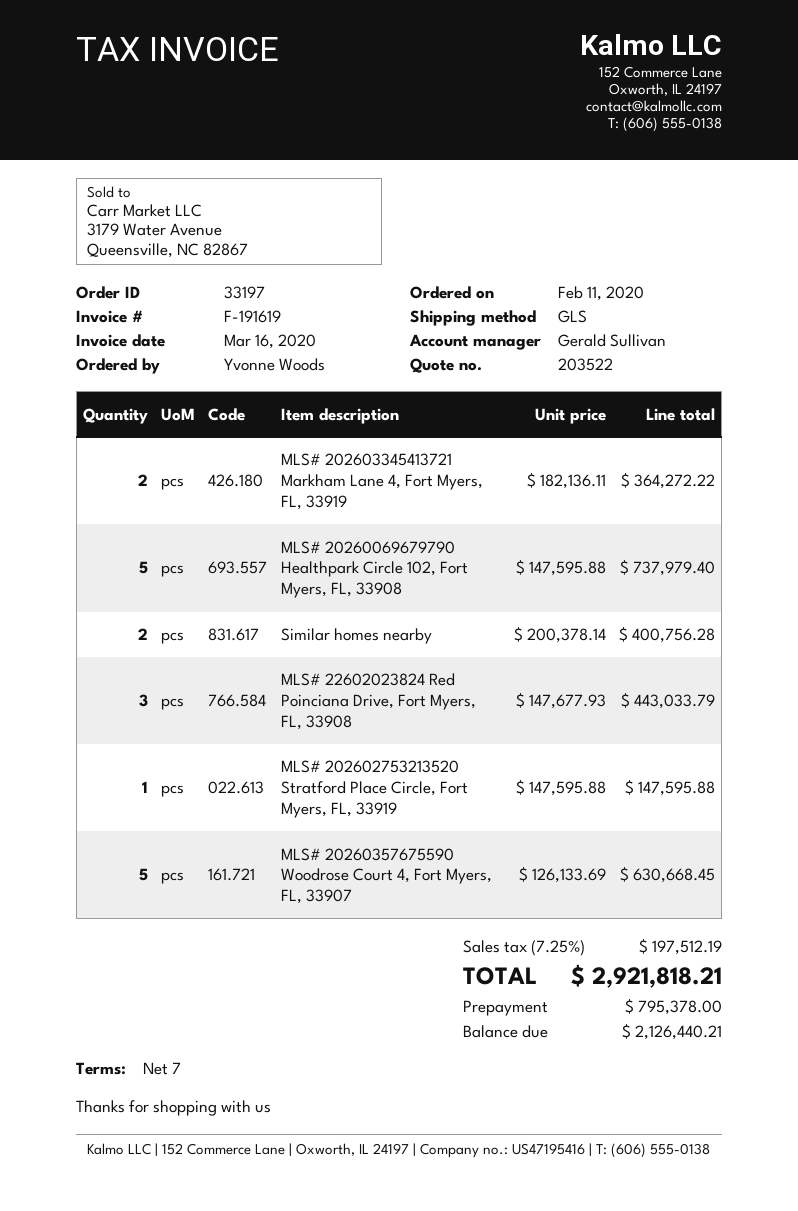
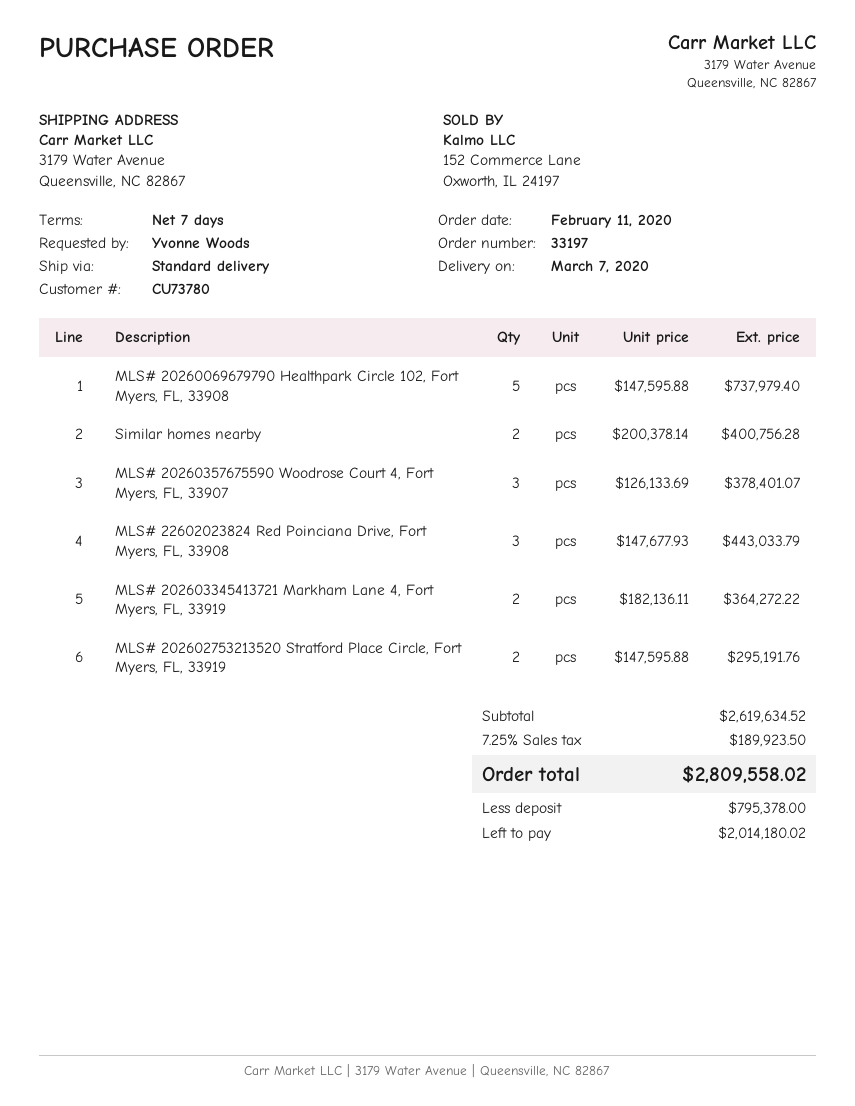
shipping method: GLS -> standard
MLS# 202602753213520 Stratford Place Circle, Fort Myers, FL, 33919: 1 x 147595.88 = 147595.88 -> 2 x 147595.88 = 295191.76
MLS# 20260357675590 Woodrose Court 4, Fort Myers, FL, 33907: 5 x 126133.69 = 630668.45 -> 3 x 126133.69 = 378401.07
tax: 7.25% = 197512.19 -> 7.25% = 189923.50
total: 2921818.21 -> 2809558.02
balance: 2126440.21 -> 2014180.02

